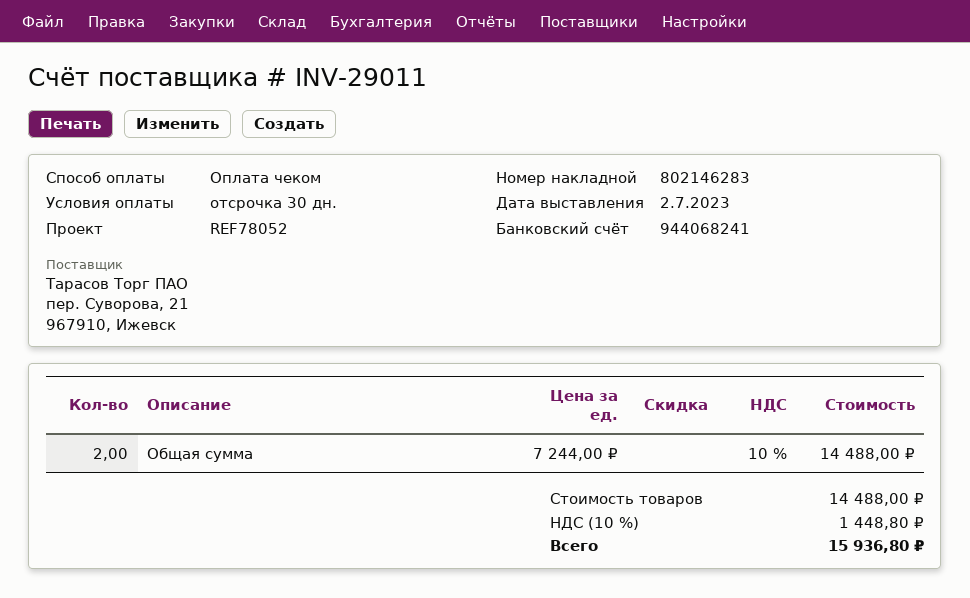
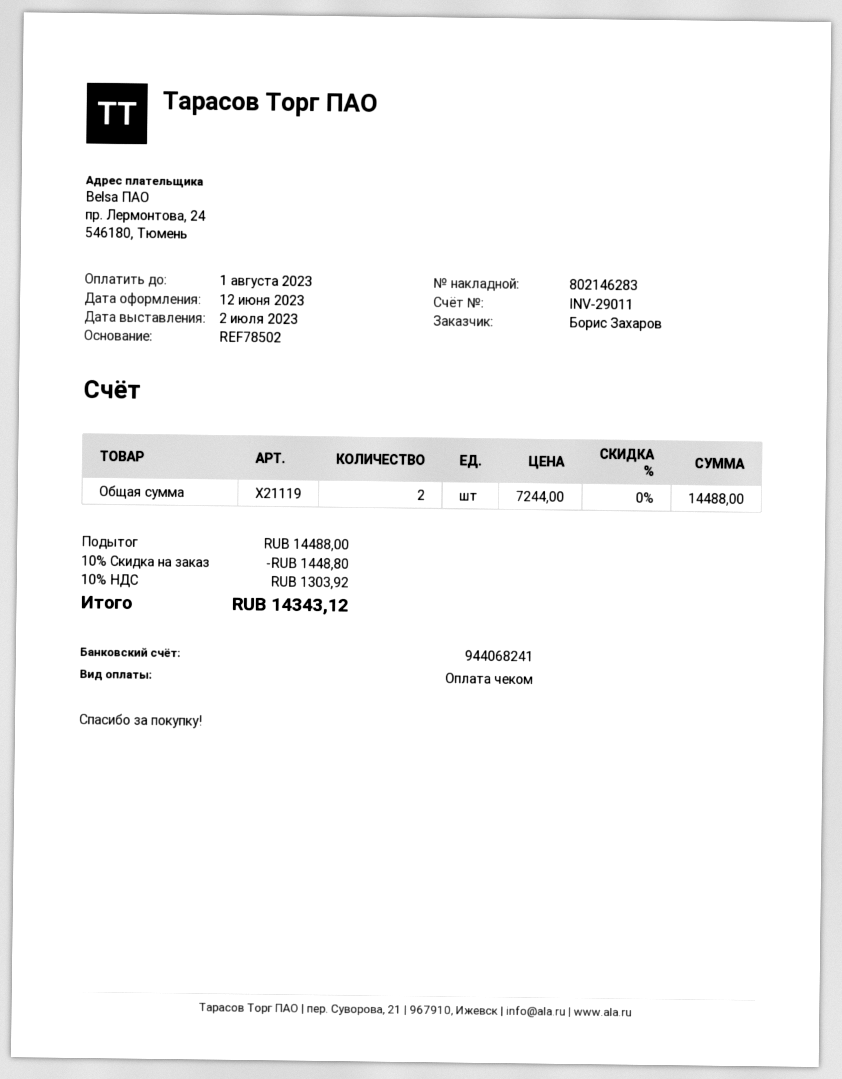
reference: REF78052 -> REF78502
discount: none -> 10% = 1448.80
tax: 10% = 1448.80 -> 10% = 1303.92
total: 15936.80 -> 14343.12

